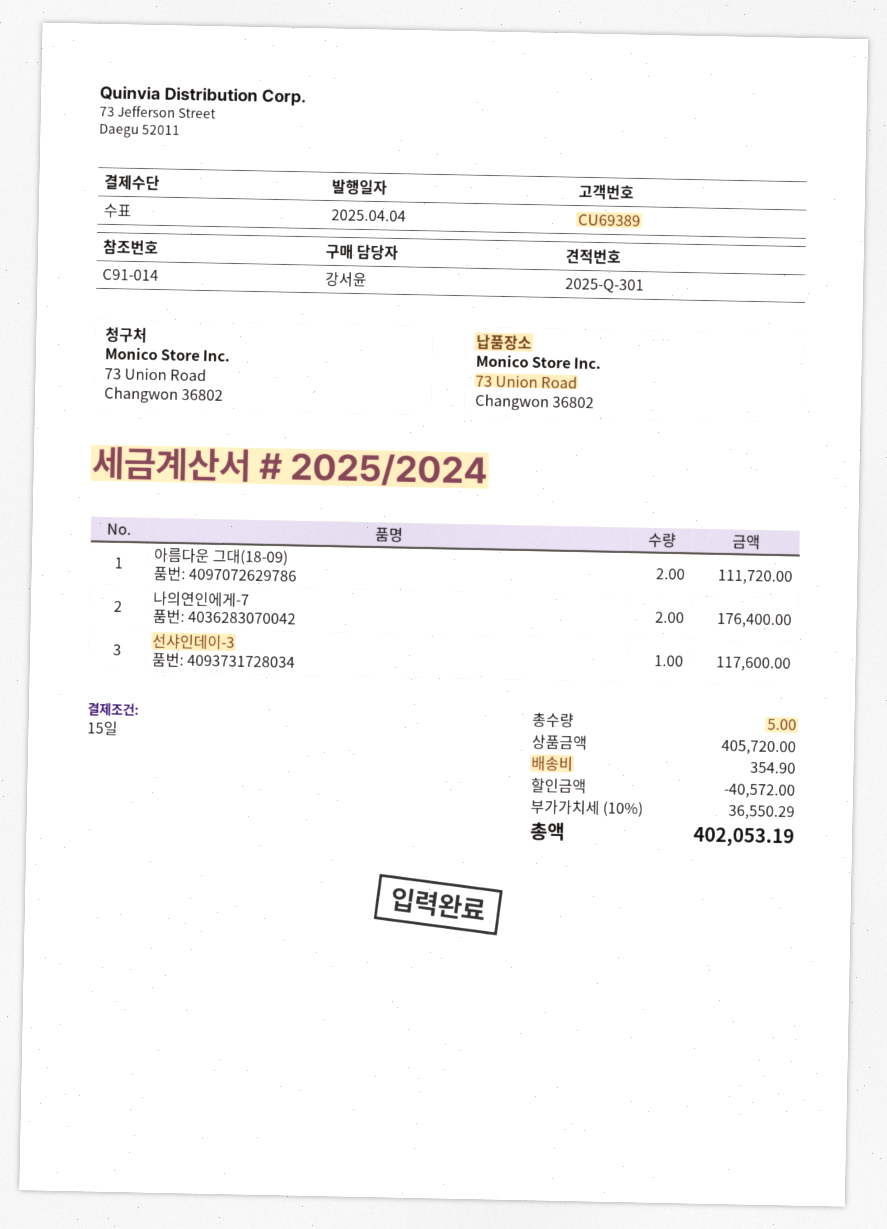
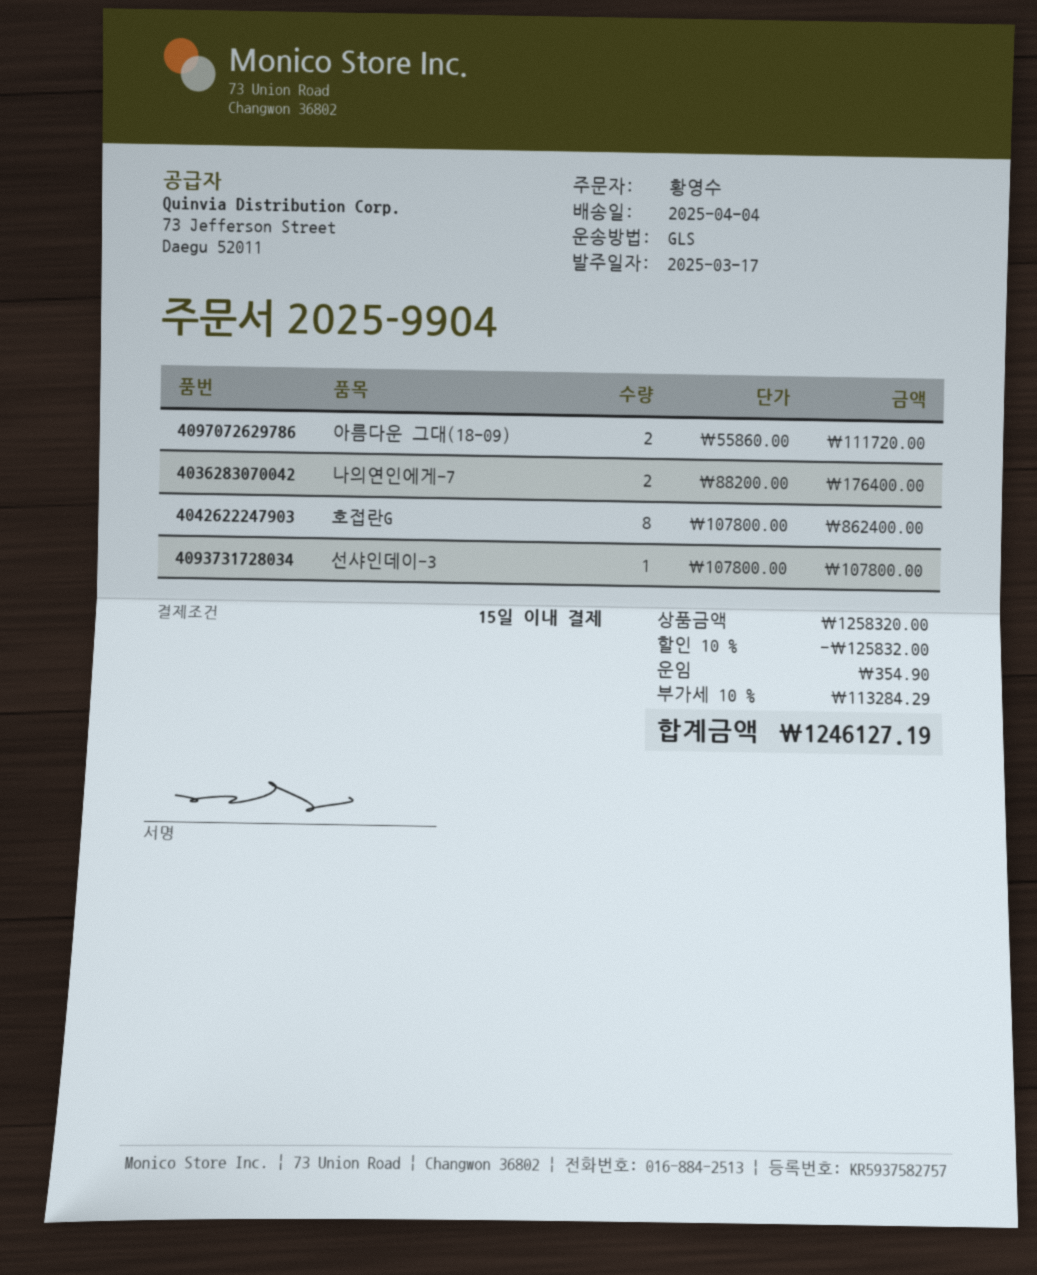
ordered by: 강서윤 -> 황영수
선샤인데이-3: 1 for 117600.00 -> 1 for 107800.00
호접란G: none -> 8 for 862400.00
subtotal: 405720.00 -> 1258320.00
discount: 40572.00 -> 125832.00
tax: 10% = 36550.29 -> 10% = 113284.29
total: 402053.19 -> 1246127.19

